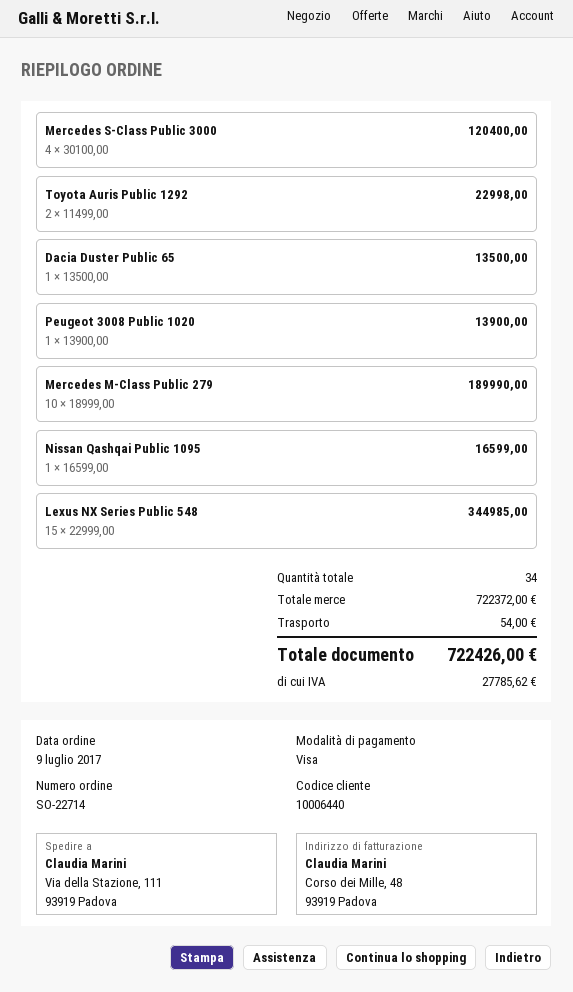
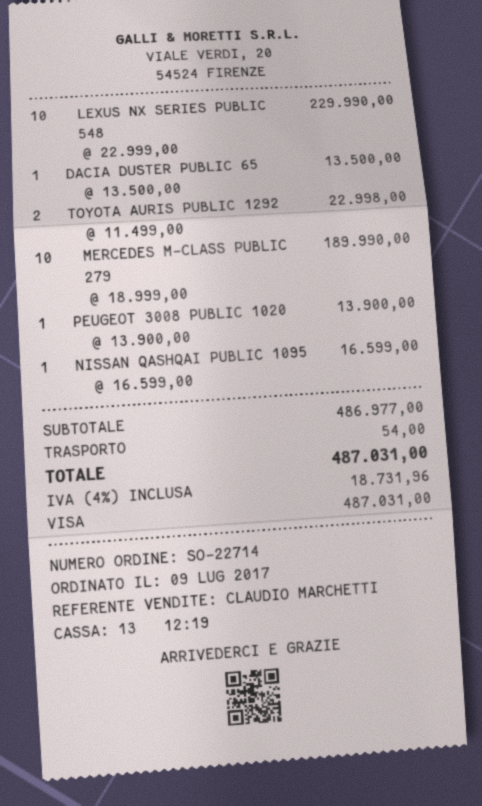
Mercedes S-Class Public 3000: 4 x 30100.00 = 120400.00 -> none
Lexus NX Series Public 548: 15 x 22999.00 = 344985.00 -> 10 x 22999.00 = 229990.00
subtotal: 722372.00 -> 486977.00
tax: 27785.62 -> 18731.96
total: 722426.00 -> 487031.00

